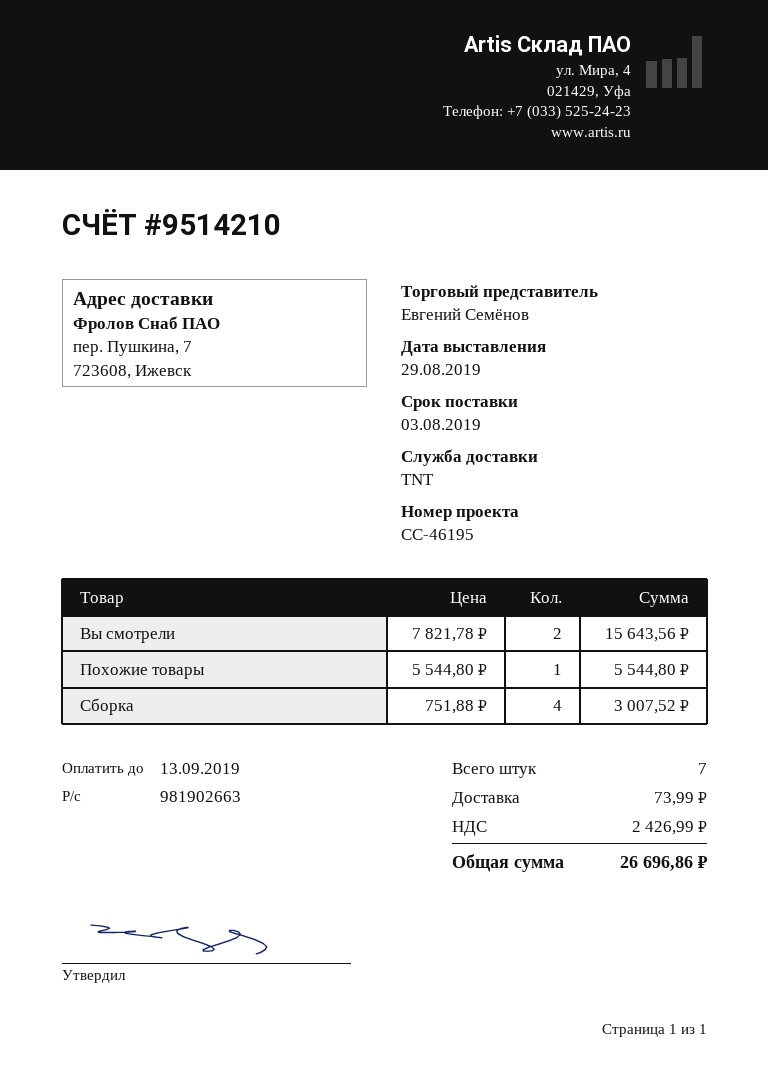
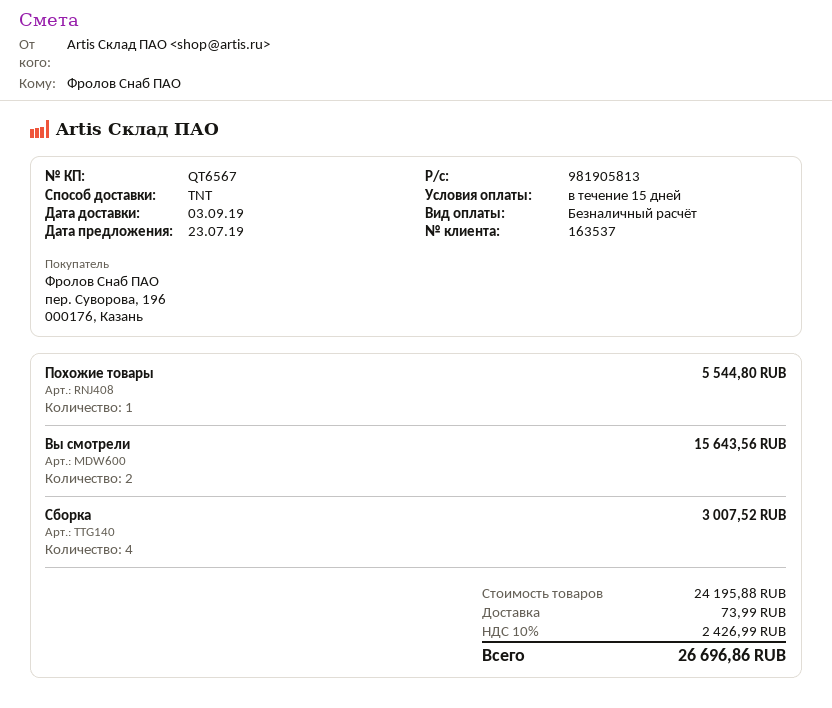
delivery date: 2019-08-03 -> 2019-09-03
bank account: 981902663 -> 981905813

